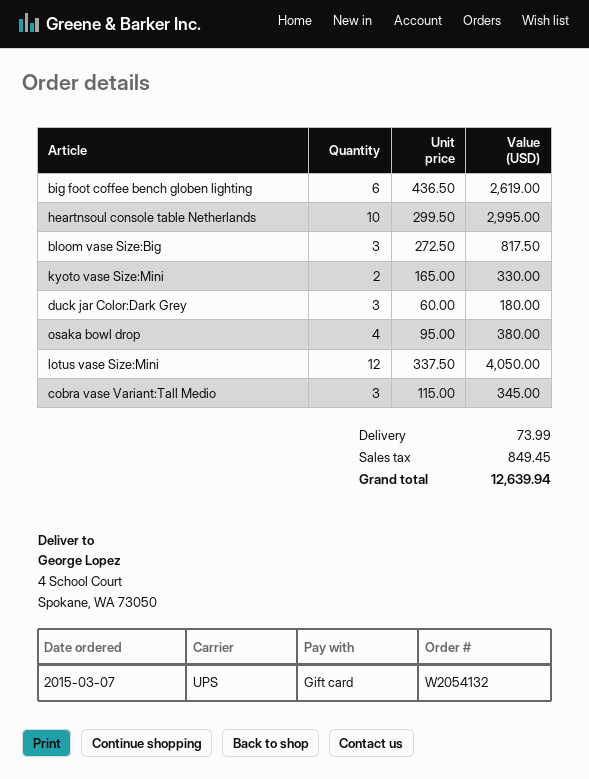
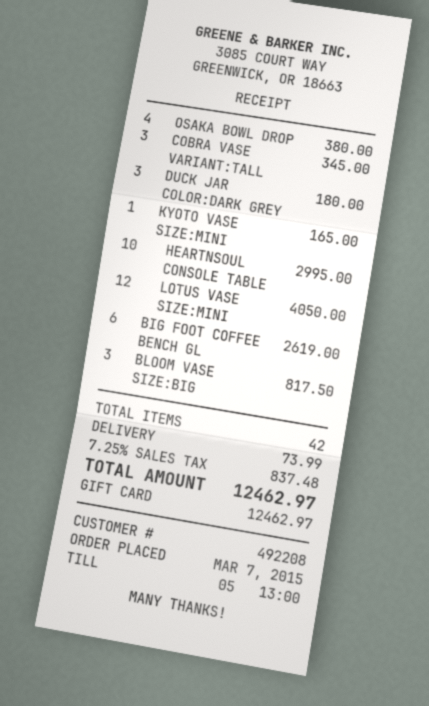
kyoto vase Size:Mini: 2 for 330.00 -> 1 for 165.00
tax: 849.45 -> 837.48
total: 12639.94 -> 12462.97

